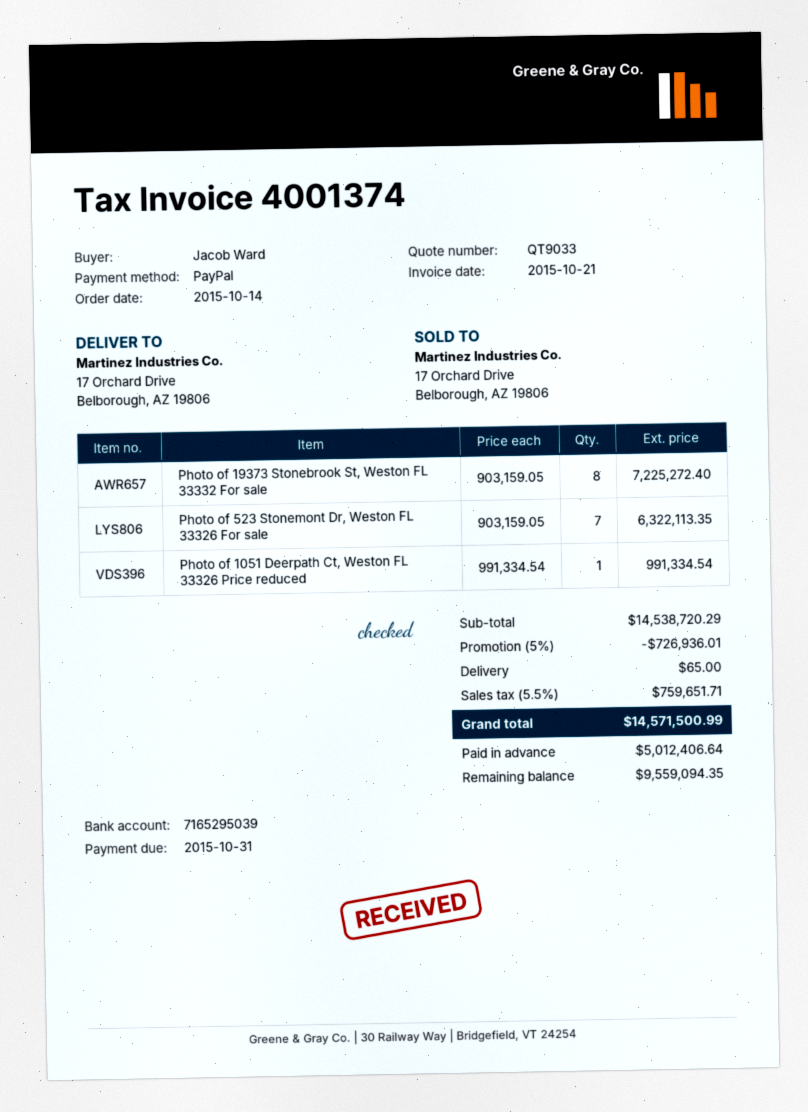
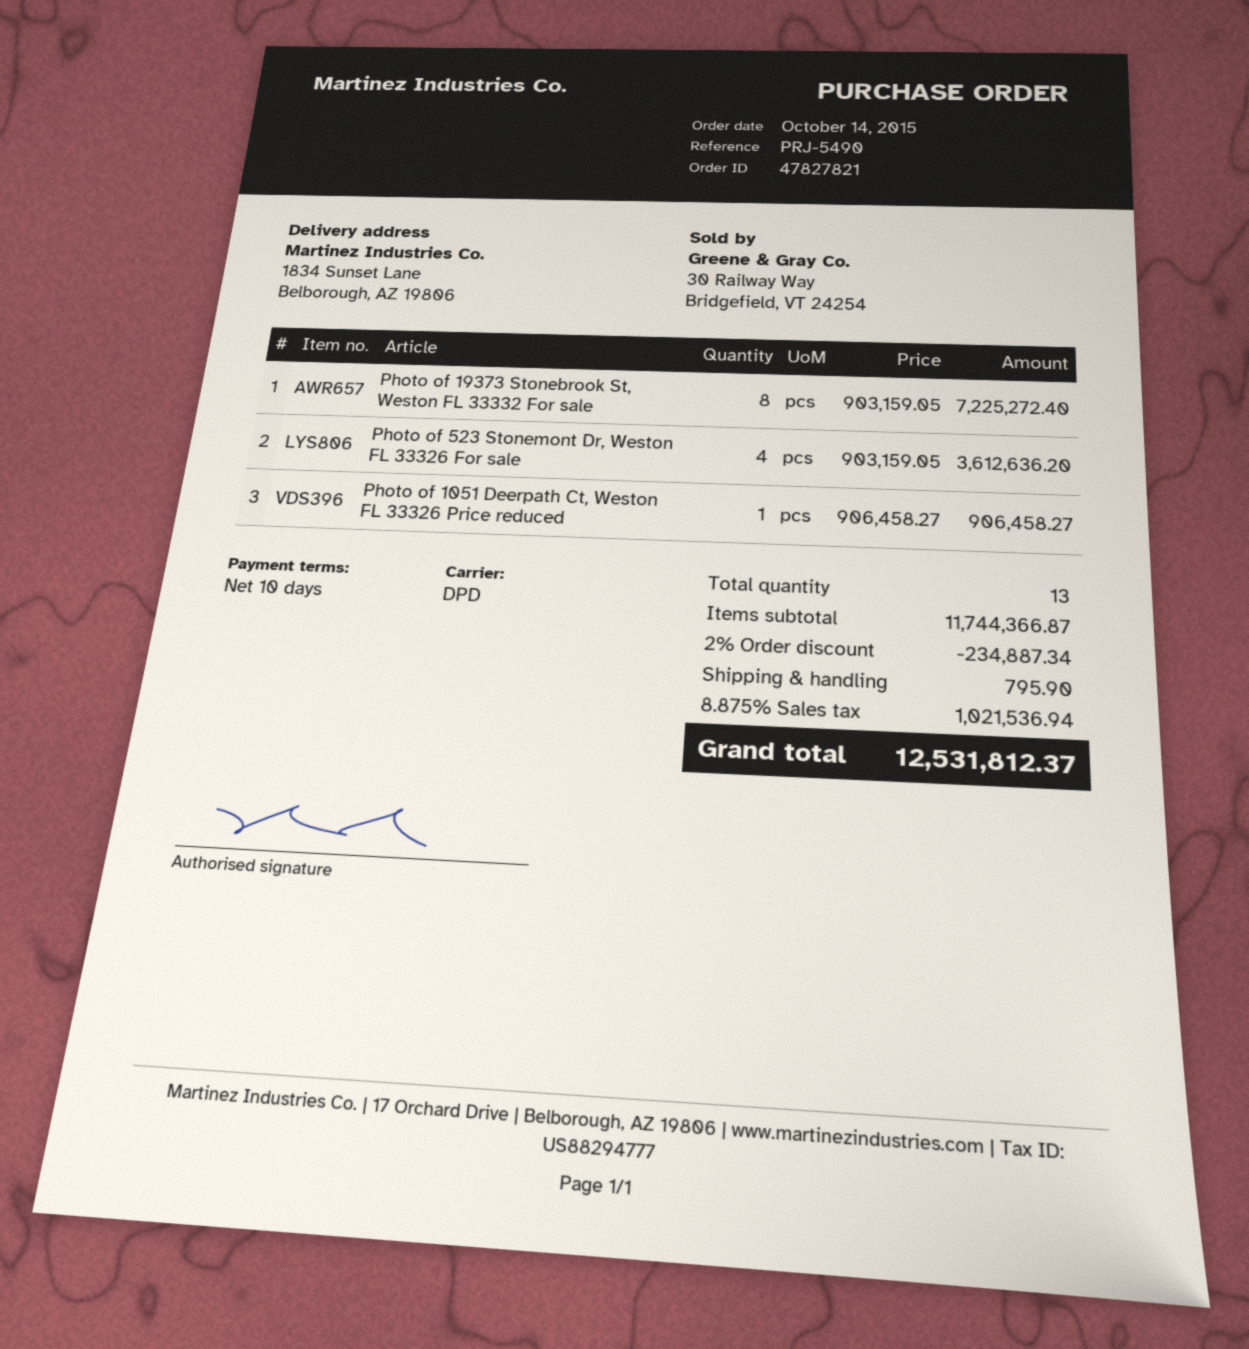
ship to: 17 Orchard Drive, Belborough, AZ 19806 -> 1834 Sunset Lane, Belborough, AZ 19806
Photo of 523 Stonemont Dr, Weston FL 33326 For sale: 7 x 903159.05 = 6322113.35 -> 4 x 903159.05 = 3612636.20
Photo of 1051 Deerpath Ct, Weston FL 33326 Price reduced: 1 x 991334.54 = 991334.54 -> 1 x 906458.27 = 906458.27
subtotal: 14538720.29 -> 11744366.87
discount: 5% = 726936.01 -> 2% = 234887.34
shipping: 65.00 -> 795.90
tax: 5.5% = 759651.71 -> 8.875% = 1021536.94
total: 14571500.99 -> 12531812.37

